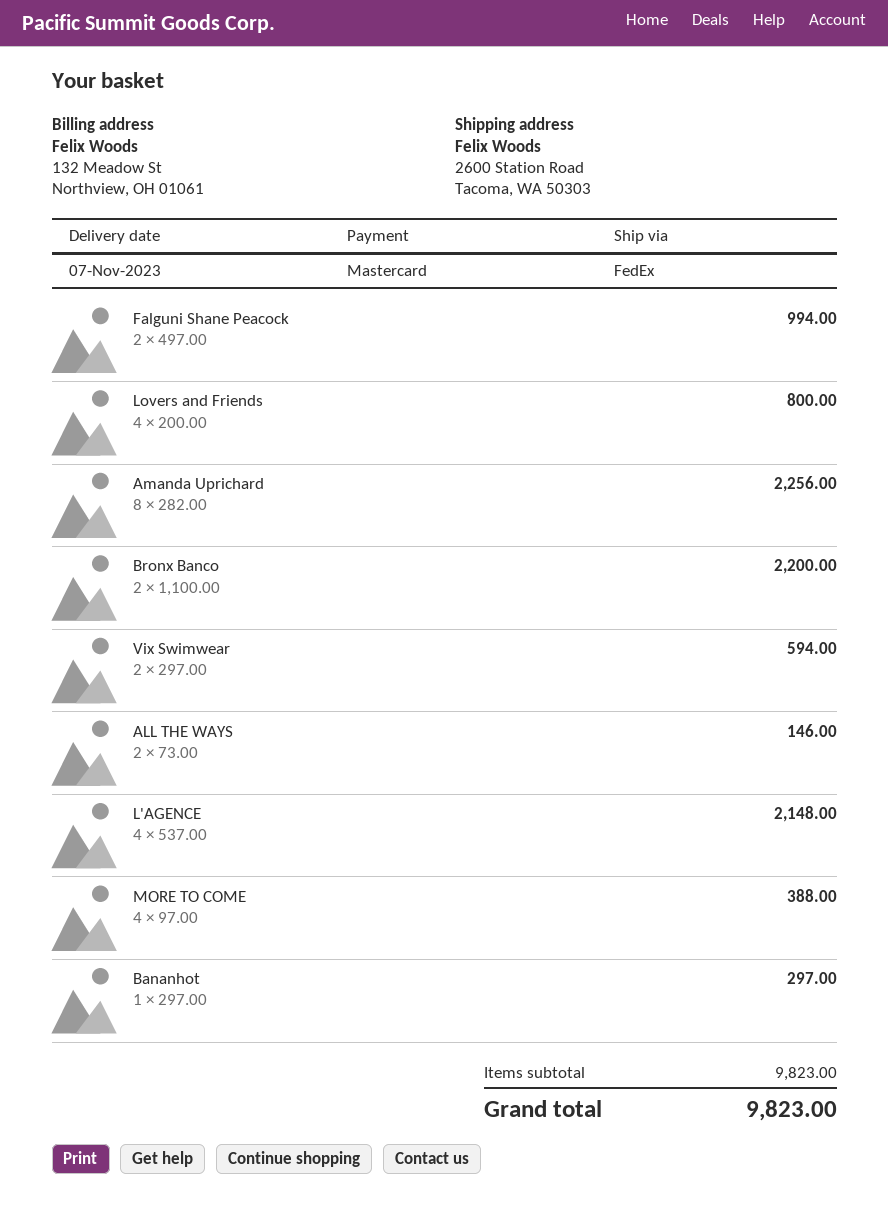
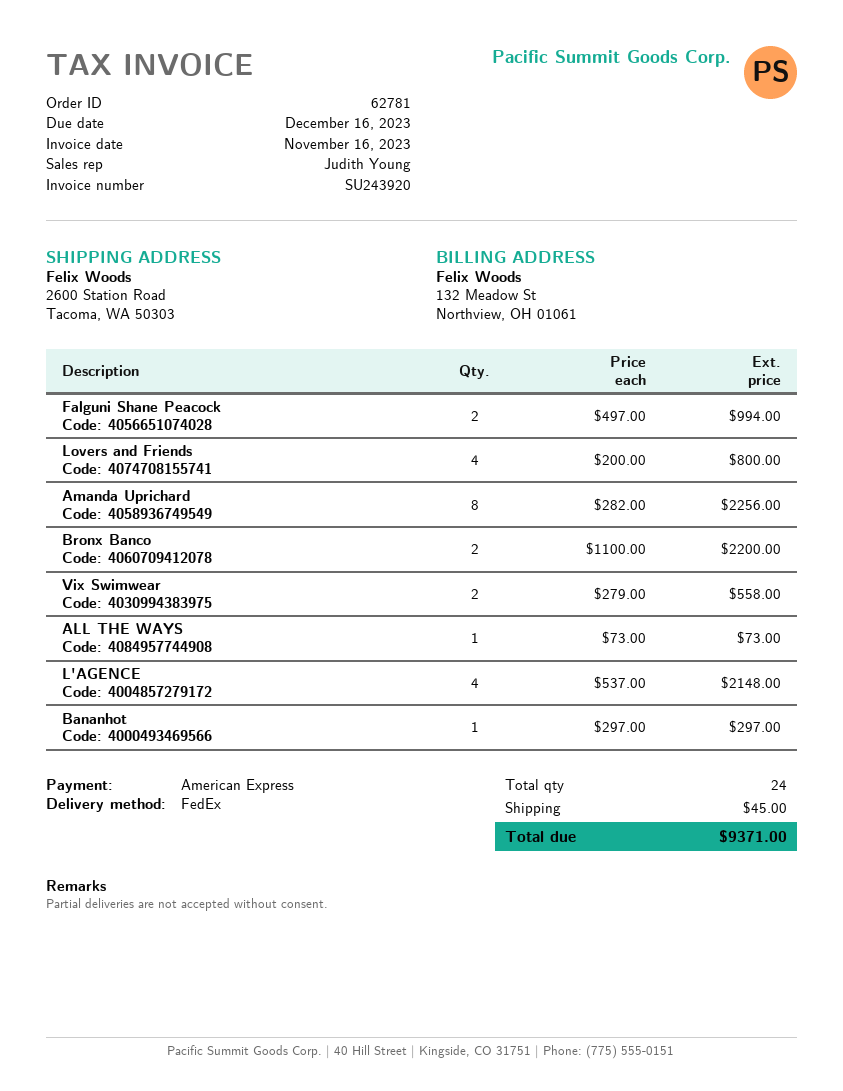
payment method: Mastercard -> American Express
Vix Swimwear: 2 x 297.00 = 594.00 -> 2 x 279.00 = 558.00
ALL THE WAYS: 2 x 73.00 = 146.00 -> 1 x 73.00 = 73.00
MORE TO COME: 4 x 97.00 = 388.00 -> none
shipping: none -> 45.00
total: 9823.00 -> 9371.00

